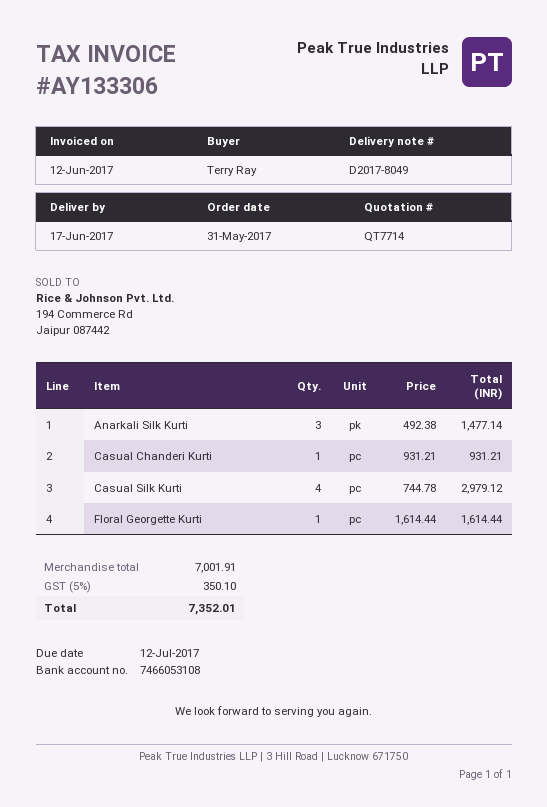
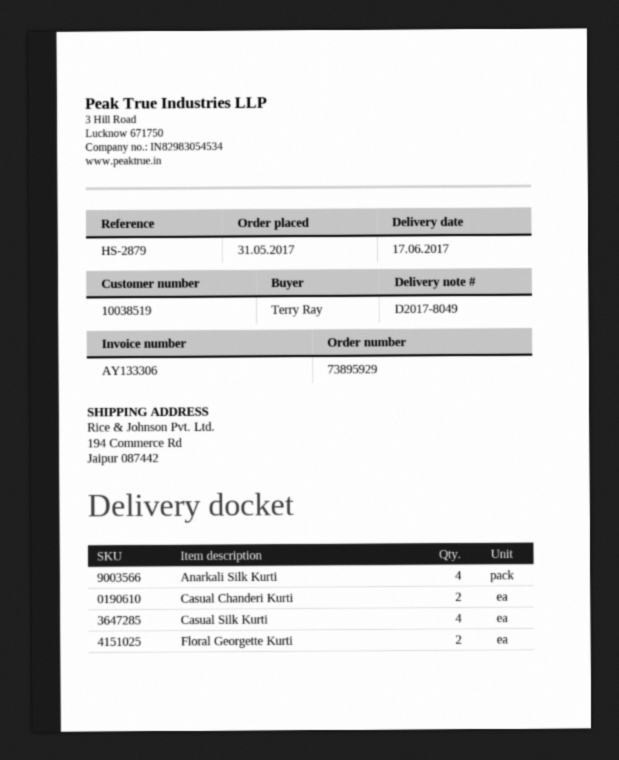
Anarkali Silk Kurti: 3 -> 4
Casual Chanderi Kurti: 1 -> 2
Floral Georgette Kurti: 1 -> 2

